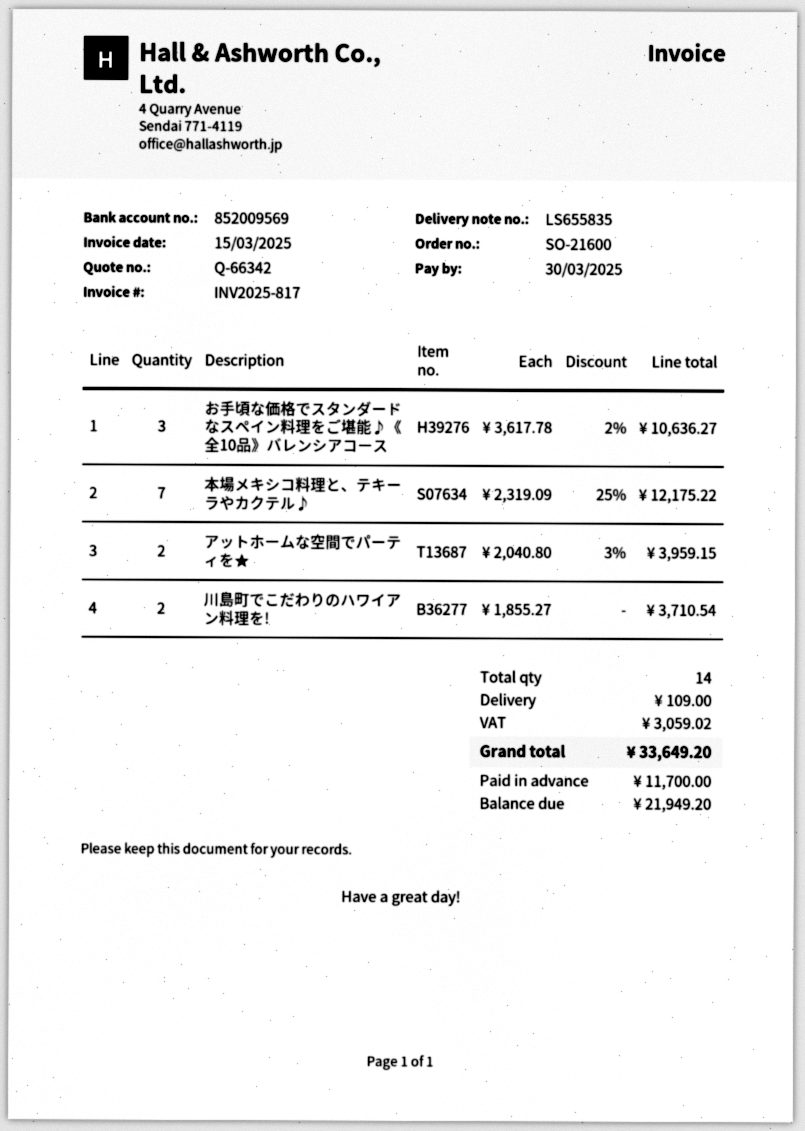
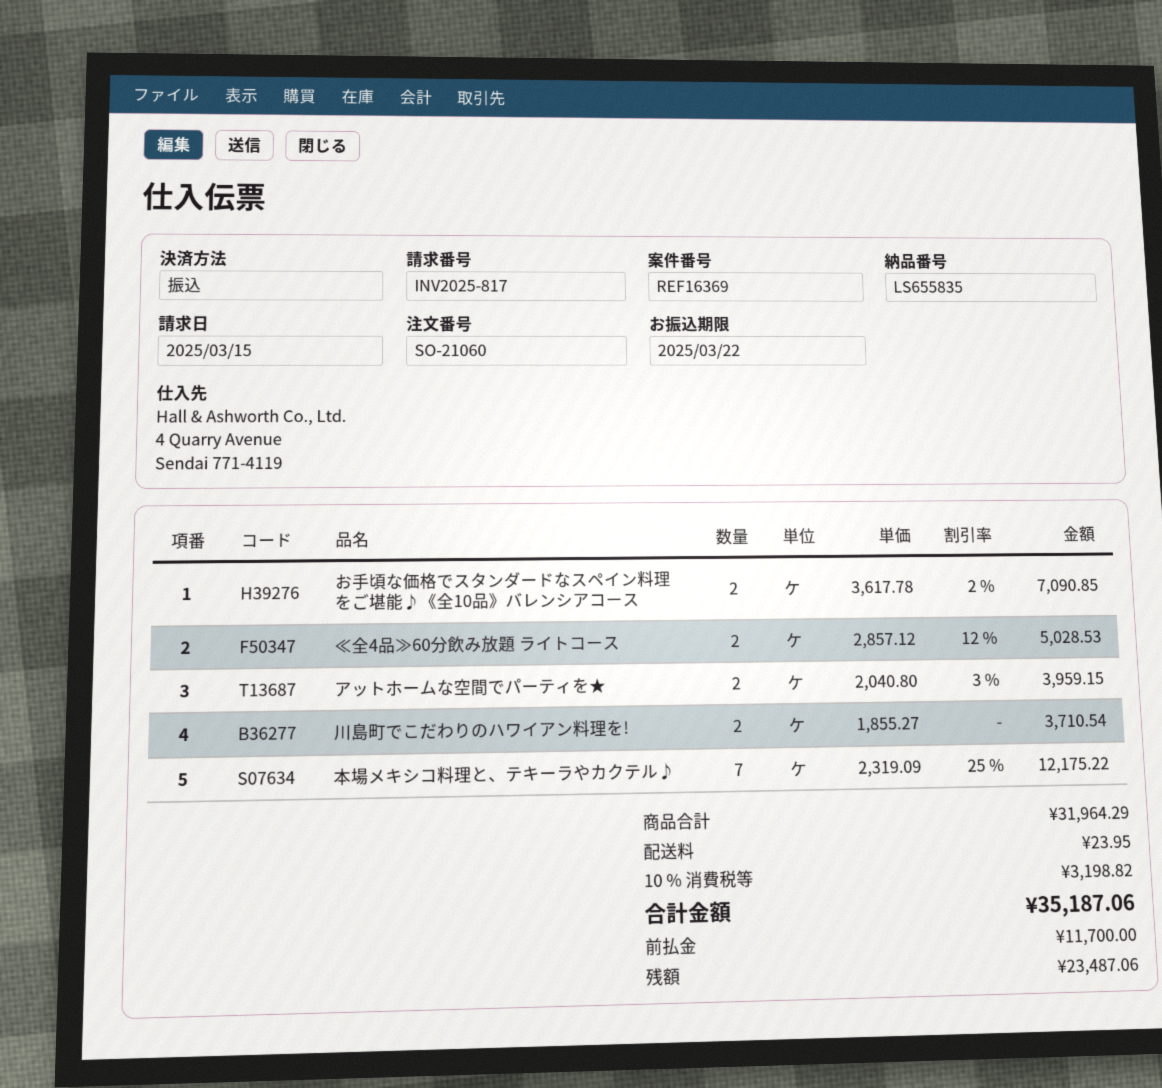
order number: SO-21600 -> SO-21060
due date: 2025-03-30 -> 2025-03-22
お手頃な価格でスタンダードなスペイン料理をご堪能♪《全10品》バレンシアコース: 3 x 3617.78 - 2% = 10636.27 -> 2 x 3617.78 - 2% = 7090.85
≪全4品≫60分飲み放題 ライトコース: none -> 2 x 2857.12 - 12% = 5028.53
shipping: 109.00 -> 23.95
tax: 3059.02 -> 3198.82
total: 33649.20 -> 35187.06
balance: 21949.20 -> 23487.06

